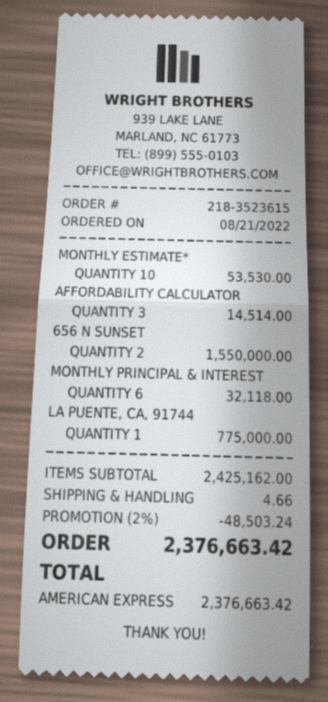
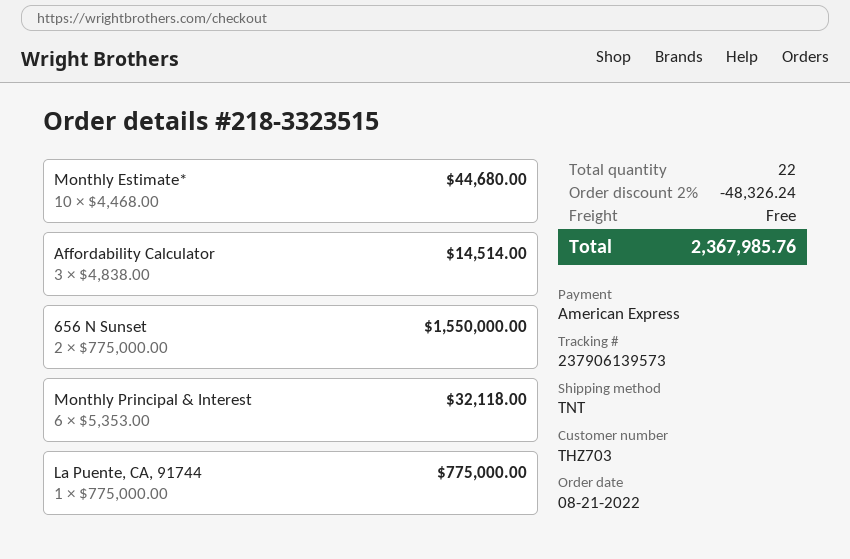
order number: 218-3523615 -> 218-3323515
MONTHLY ESTIMATE*: 10 for 53530.00 -> 10 for 44680.00
discount: 2% = 48503.24 -> 2% = 48326.24
shipping: 4.66 -> 0.00
total: 2376663.42 -> 2367985.76

